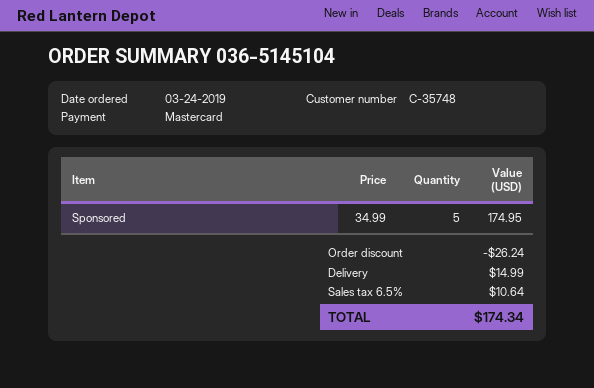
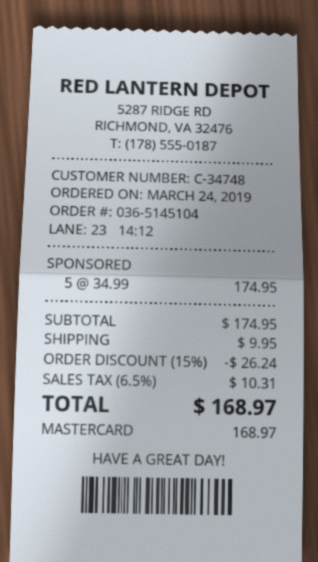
customer number: C-35748 -> C-34748
shipping: 14.99 -> 9.95
tax: 6.5% = 10.64 -> 6.5% = 10.31
total: 174.34 -> 168.97

